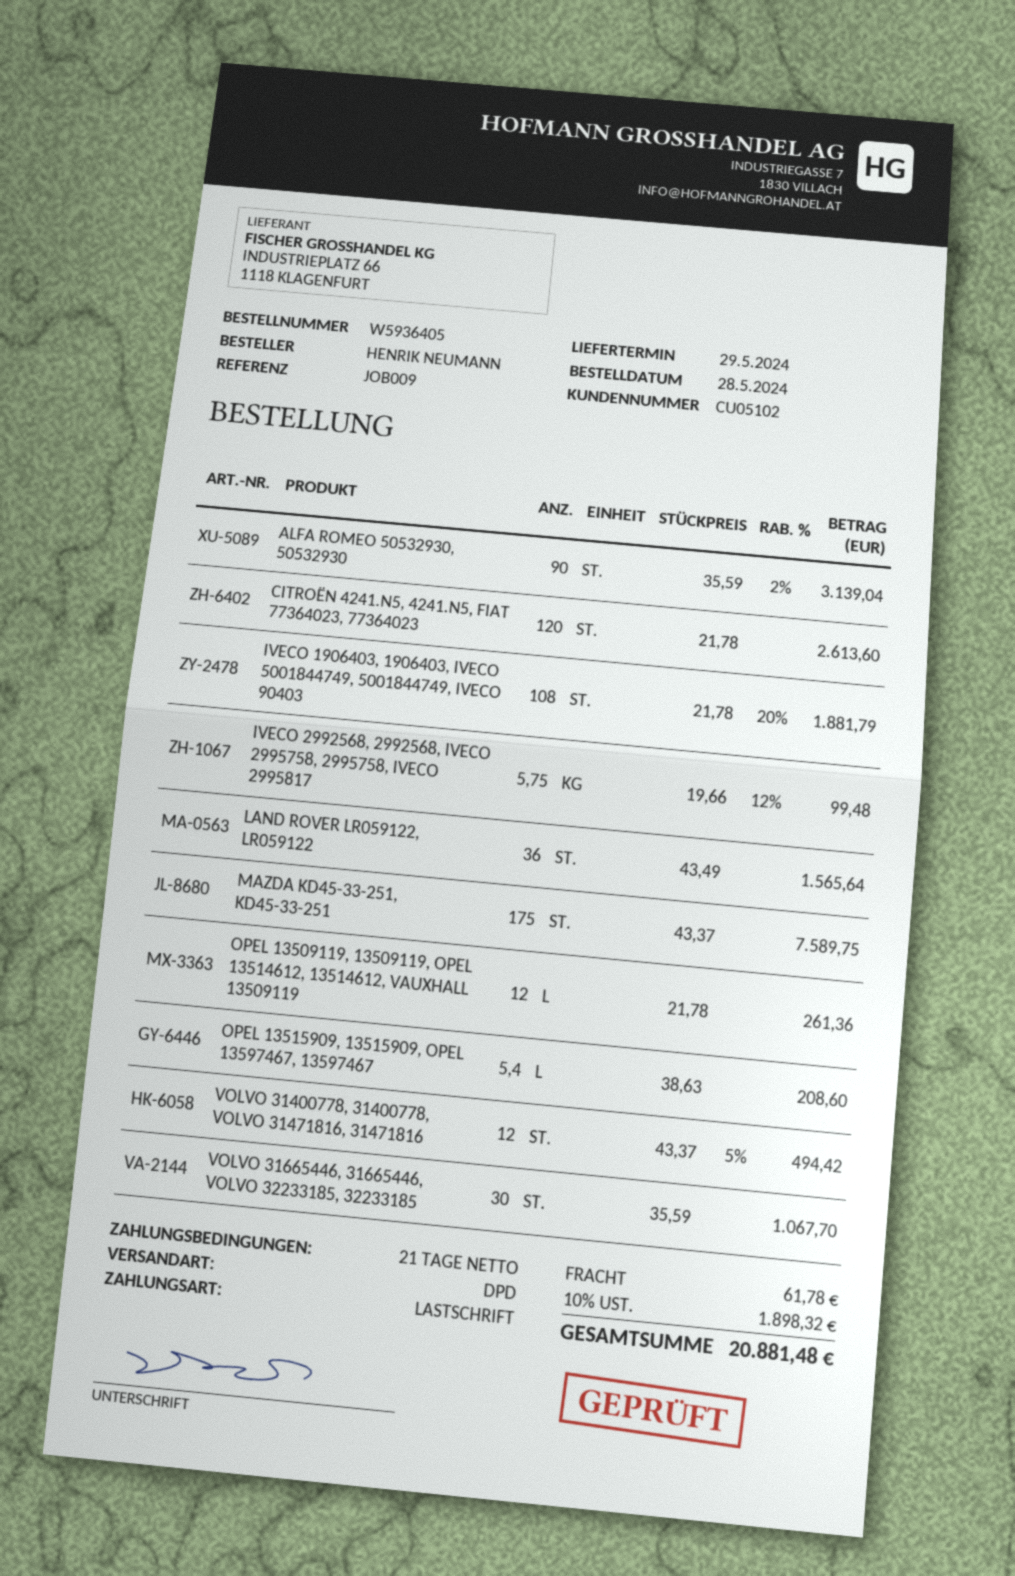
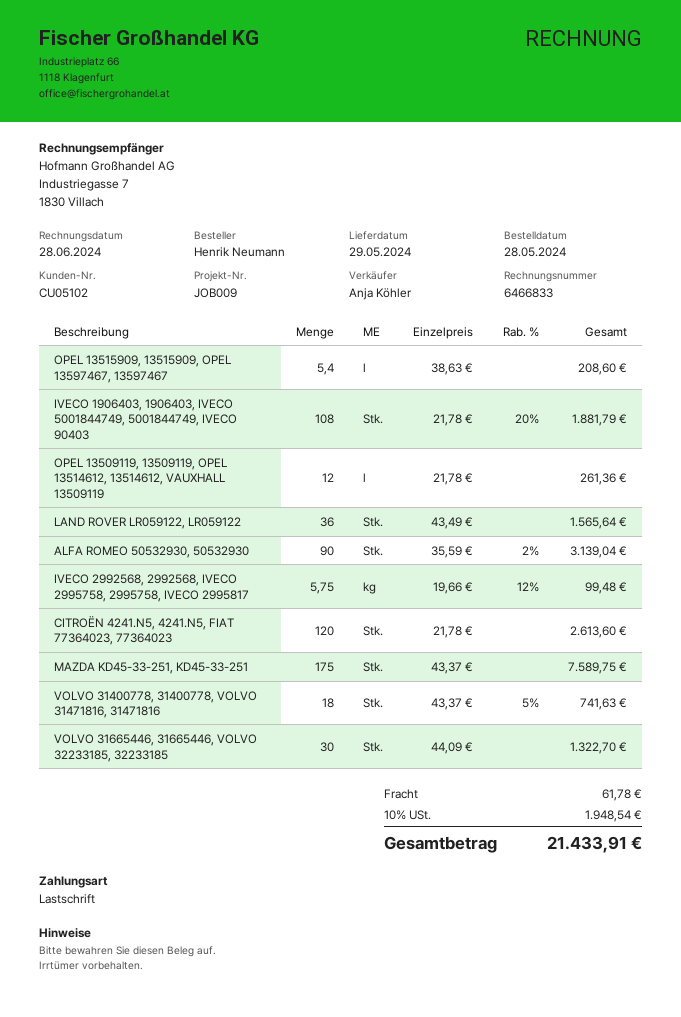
VOLVO 31400778, 31400778, VOLVO 31471816, 31471816: 12 x 43.37 - 5% = 494.42 -> 18 x 43.37 - 5% = 741.63
VOLVO 31665446, 31665446, VOLVO 32233185, 32233185: 30 x 35.59 = 1067.70 -> 30 x 44.09 = 1322.70
tax: 10% = 1898.32 -> 10% = 1948.54
total: 20881.48 -> 21433.91

